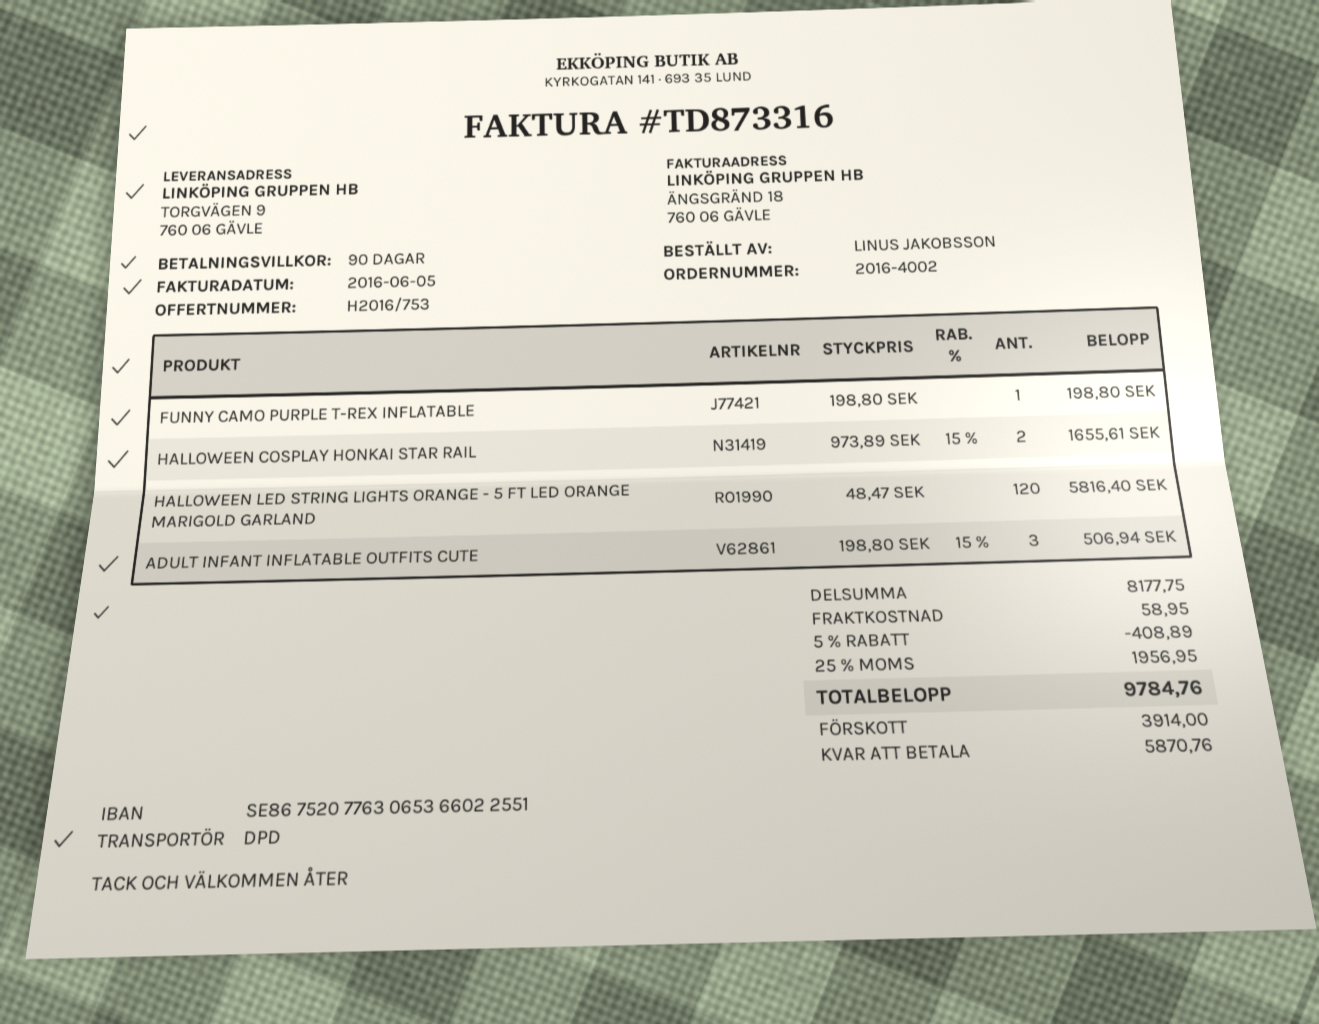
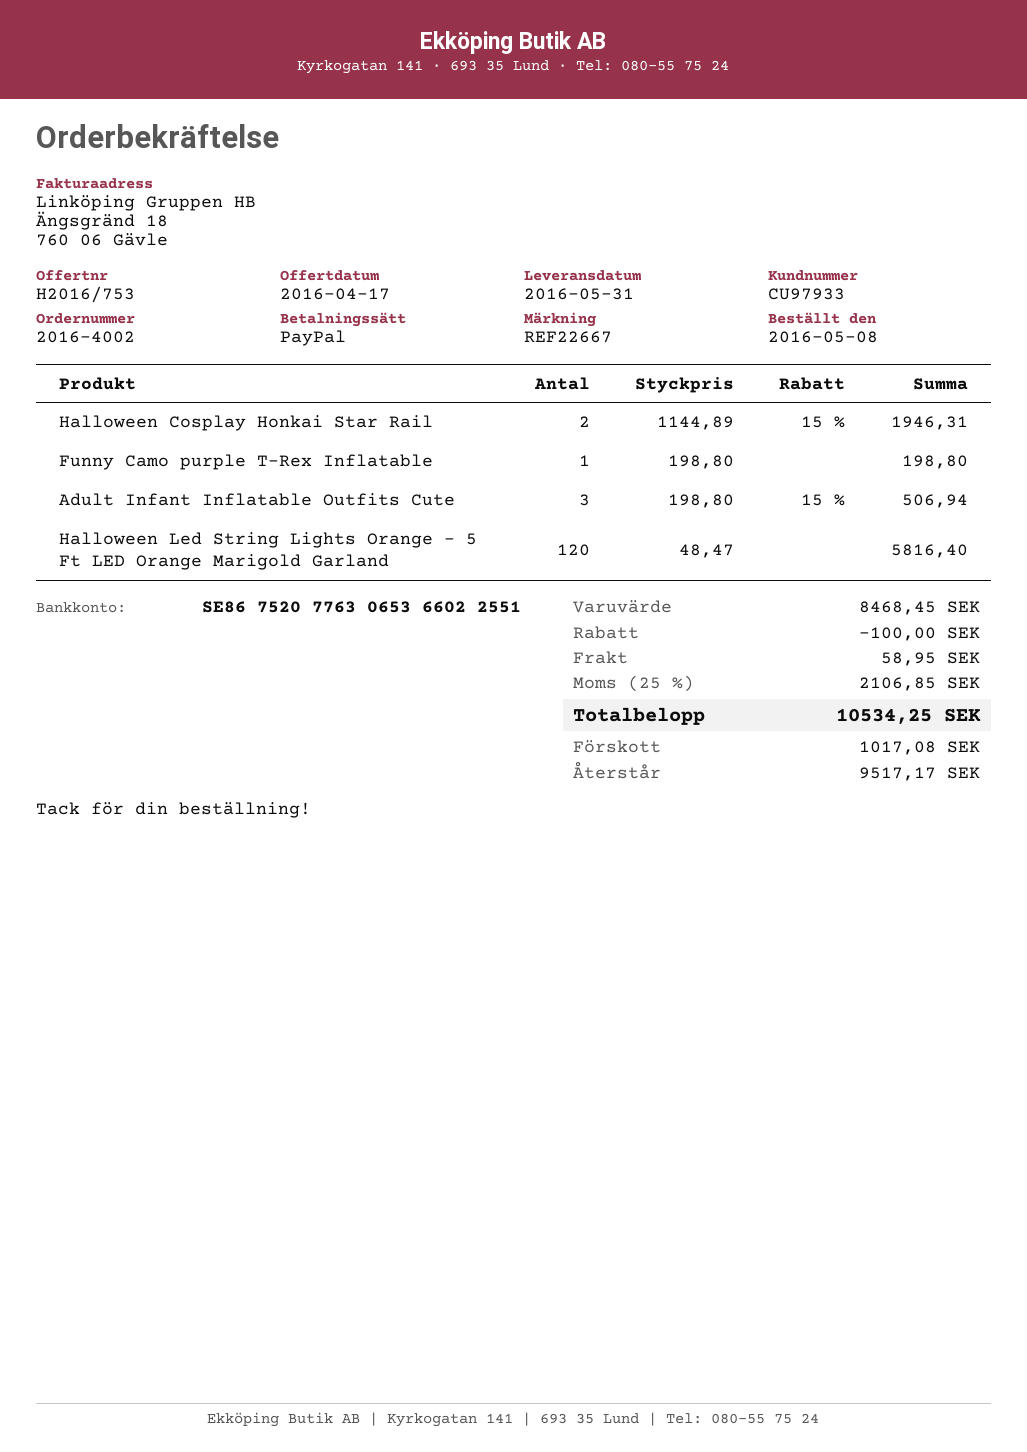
HALLOWEEN COSPLAY HONKAI STAR RAIL: 2 x 973.89 - 15% = 1655.61 -> 2 x 1144.89 - 15% = 1946.31
subtotal: 8177.75 -> 8468.45
discount: 408.89 -> 100.00
tax: 25% = 1956.95 -> 25% = 2106.85
total: 9784.76 -> 10534.25
deposit: 3914.00 -> 1017.08
balance: 5870.76 -> 9517.17

